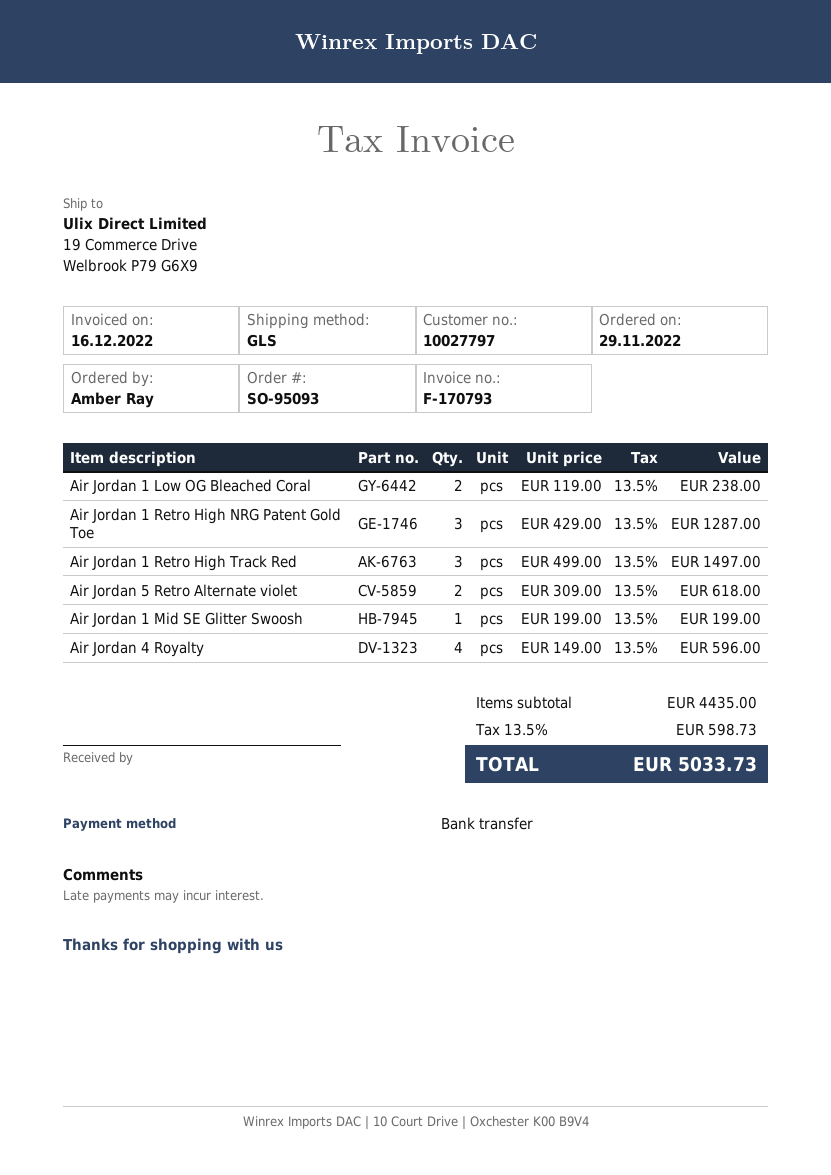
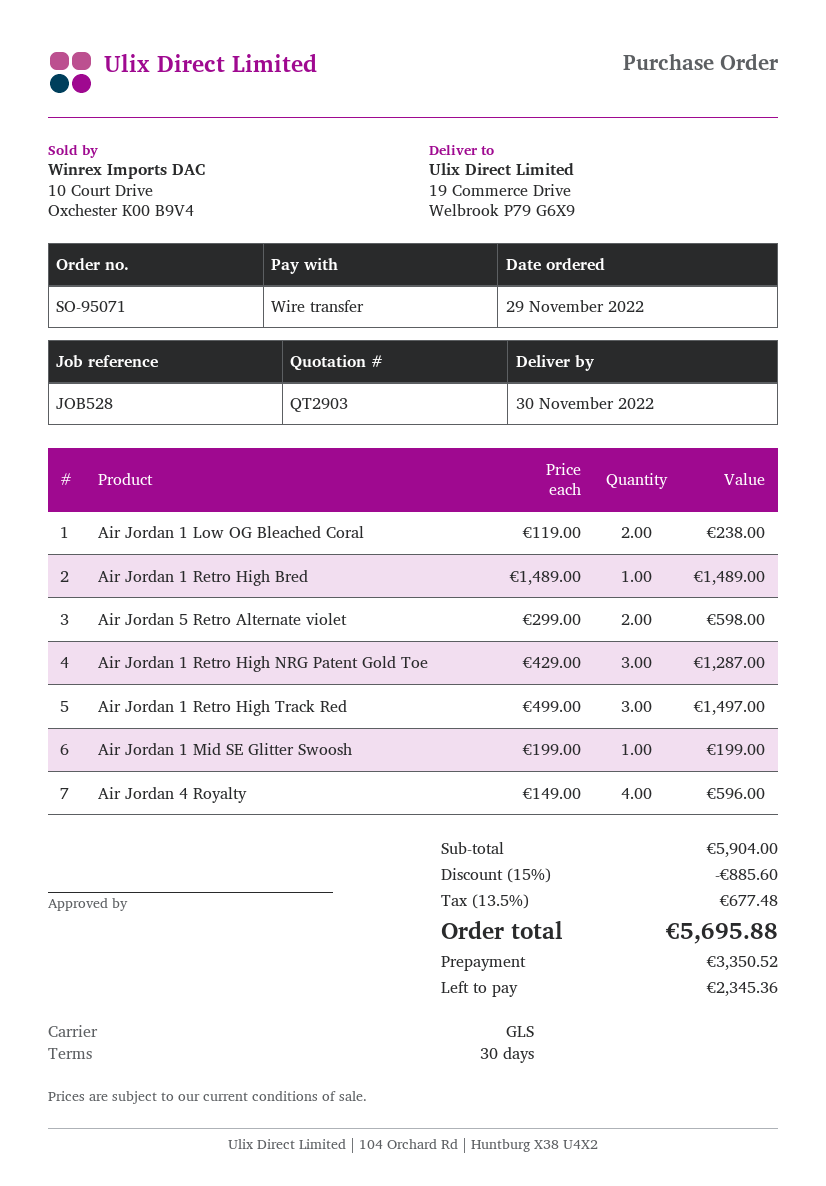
order number: SO-95093 -> SO-95071
Air Jordan 5 Retro Alternate violet: 2 x 309.00 = 618.00 -> 2 x 299.00 = 598.00
Air Jordan 1 Retro High Bred: none -> 1 x 1489.00 = 1489.00
subtotal: 4435.00 -> 5904.00
discount: none -> 15% = 885.60
tax: 13.5% = 598.73 -> 13.5% = 677.48
total: 5033.73 -> 5695.88

